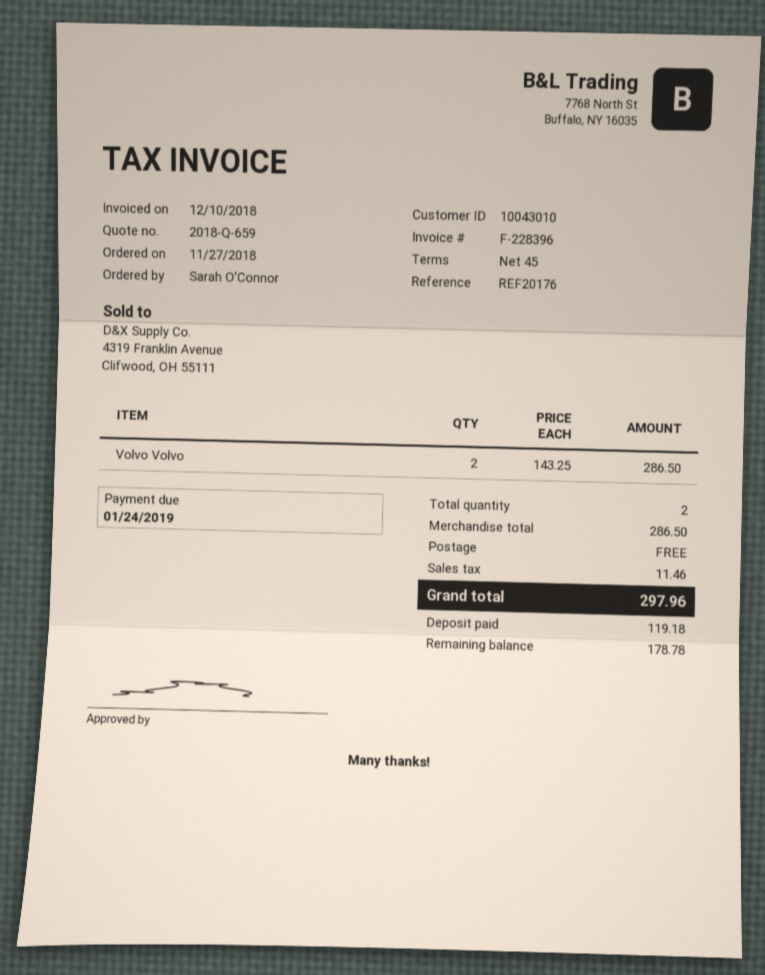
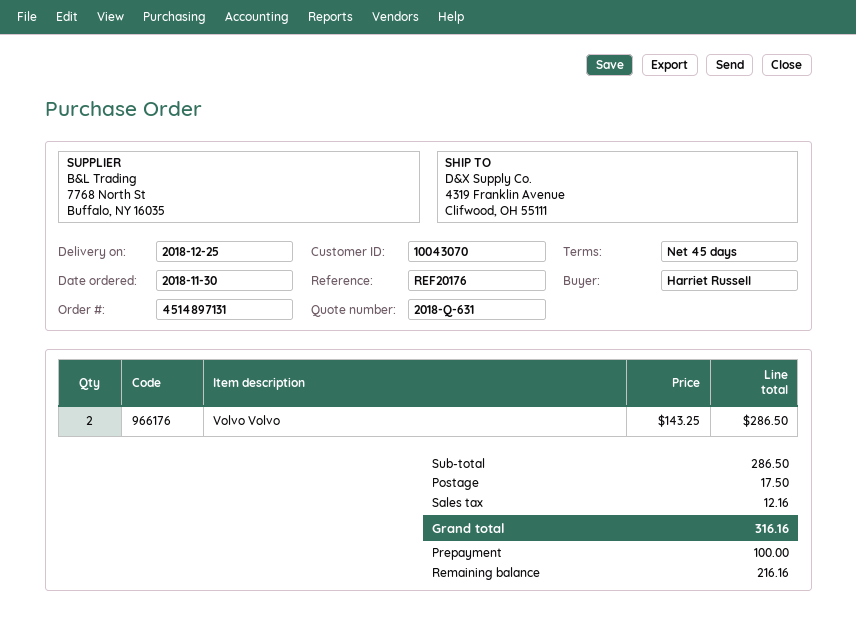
quote number: 2018-Q-659 -> 2018-Q-631
order date: 2018-11-27 -> 2018-11-30
customer number: 10043010 -> 10043070
ordered by: Sarah O'Connor -> Harriet Russell
shipping: 0.00 -> 17.50
tax: 11.46 -> 12.16
total: 297.96 -> 316.16
deposit: 119.18 -> 100.00
balance: 178.78 -> 216.16

